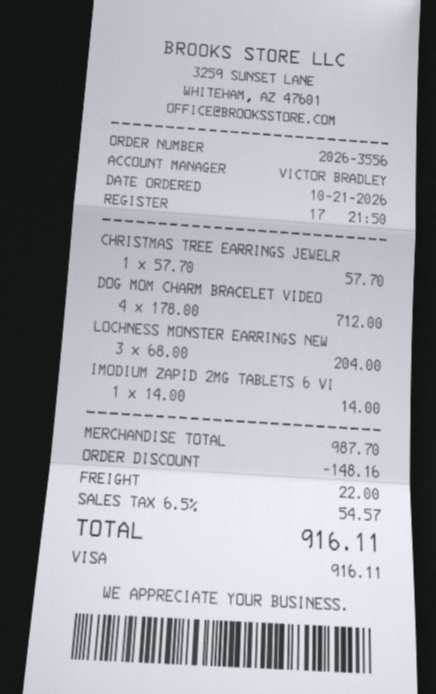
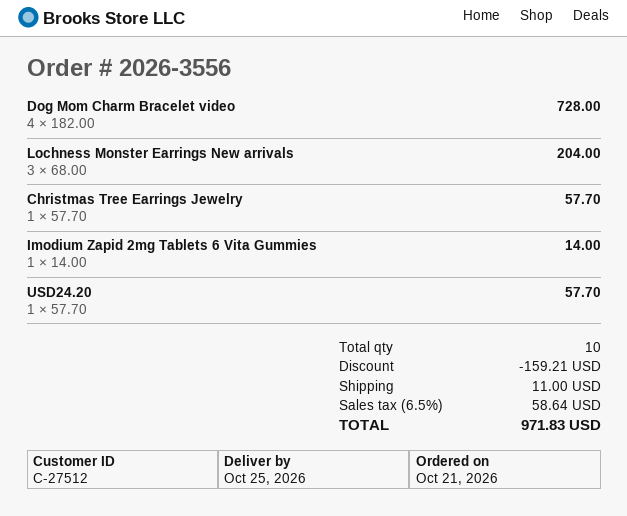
DOG MOM CHARM BRACELET VIDEO: 4 x 178.00 = 712.00 -> 4 x 182.00 = 728.00
USD24.20: none -> 1 x 57.70 = 57.70
discount: 148.16 -> 159.21
shipping: 22.00 -> 11.00
tax: 6.5% = 54.57 -> 6.5% = 58.64
total: 916.11 -> 971.83

